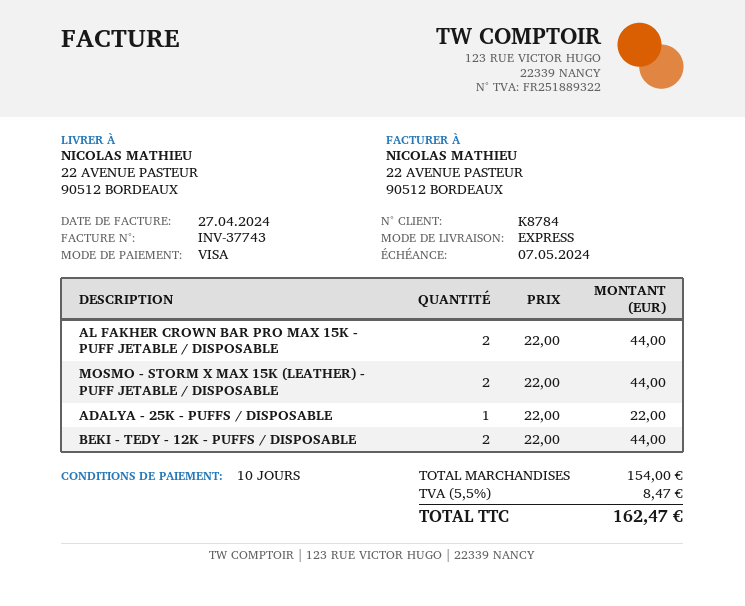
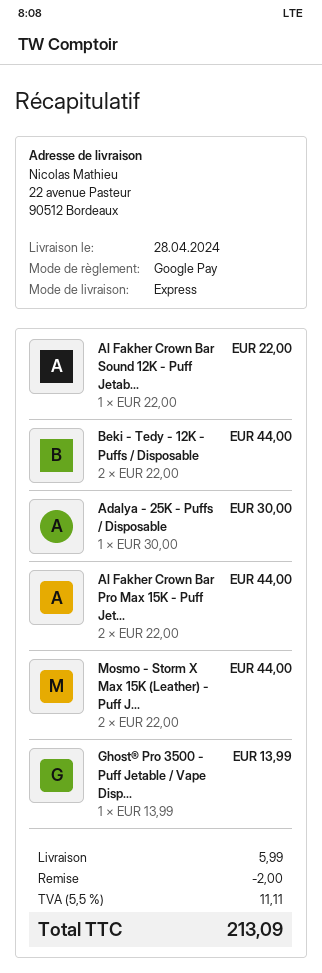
payment method: Visa -> Google Pay
ADALYA - 25K - PUFFS / DISPOSABLE: 1 x 22.00 = 22.00 -> 1 x 30.00 = 30.00
Al Fakher Crown Bar Sound 12K - Puff Jetab...: none -> 1 x 22.00 = 22.00
Ghost® Pro 3500 - Puff Jetable / Vape Disp...: none -> 1 x 13.99 = 13.99
discount: none -> 2.00
shipping: none -> 5.99
tax: 5.5% = 8.47 -> 5.5% = 11.11
total: 162.47 -> 213.09

